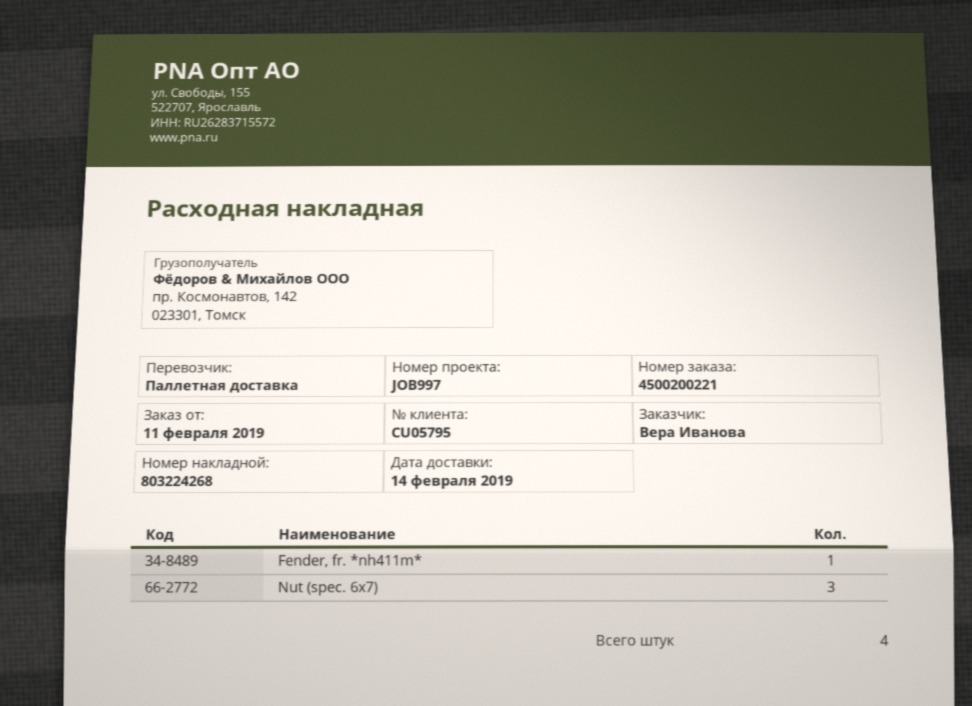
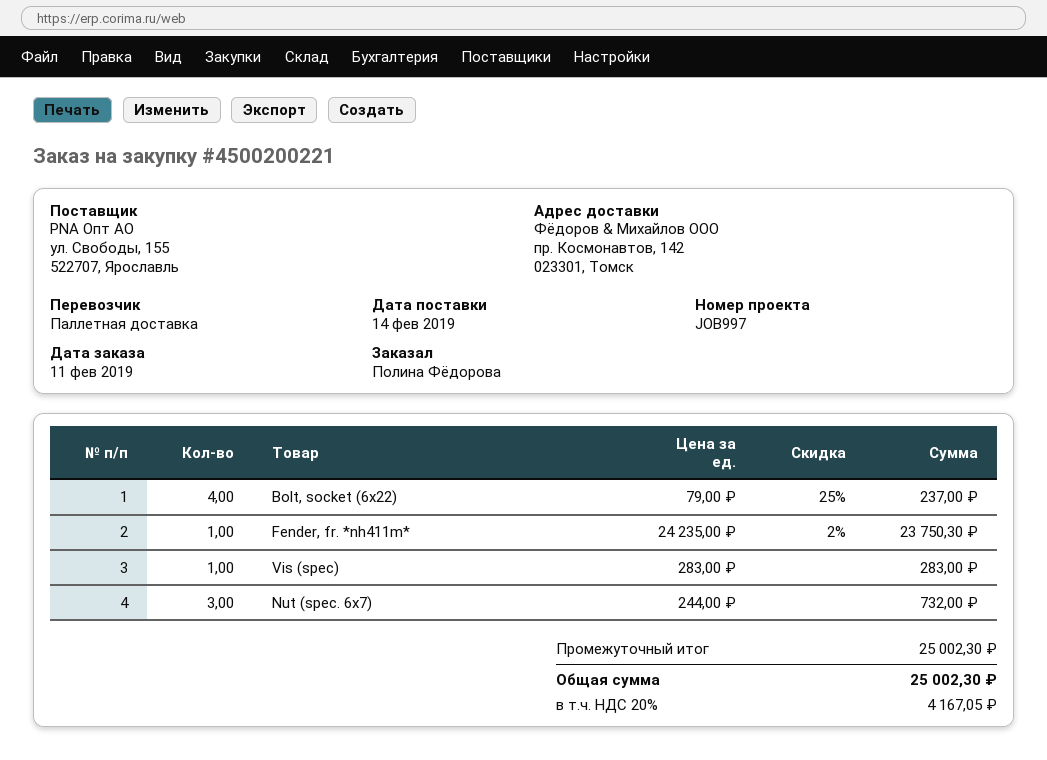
ordered by: Вера Иванова -> Полина Фёдорова
Bolt, socket (6x22): none -> 4
Vis (spec): none -> 1

